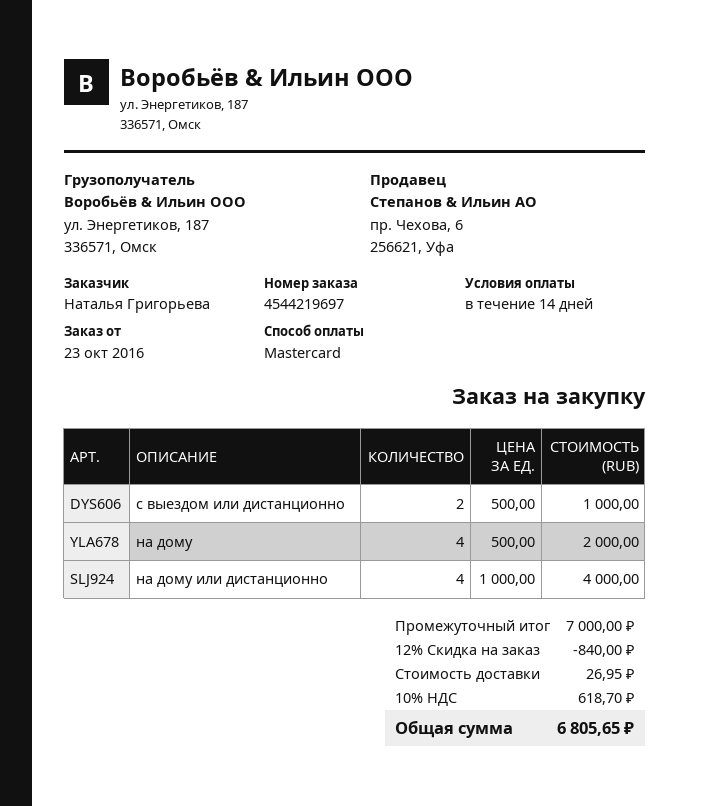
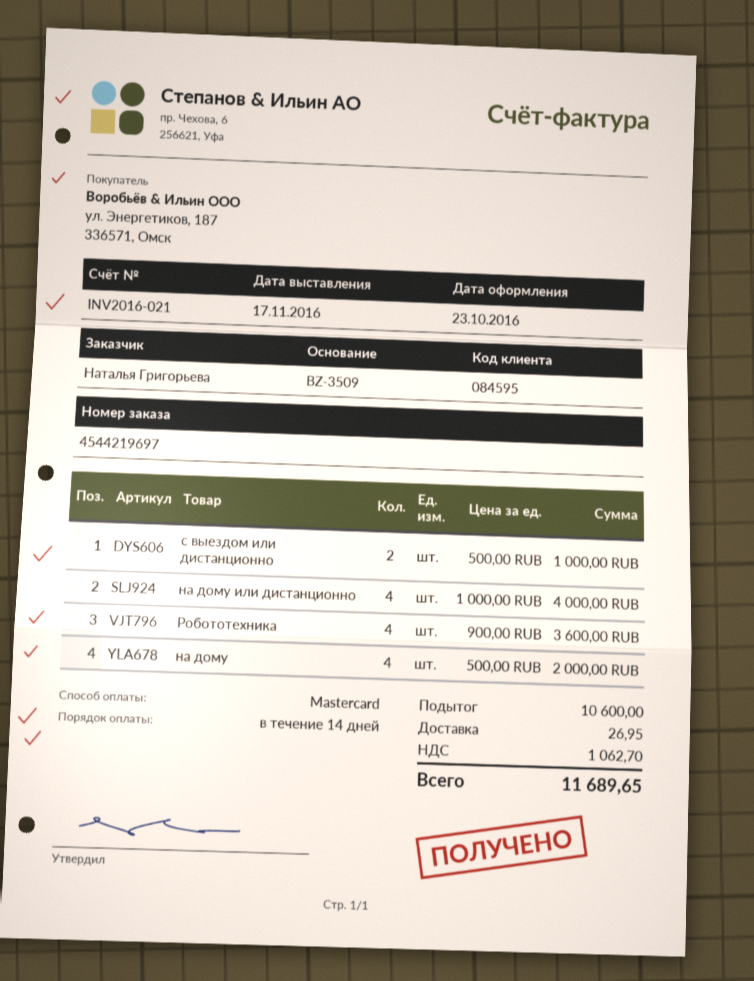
Робототехника: none -> 4 x 900.00 = 3600.00
subtotal: 7000.00 -> 10600.00
discount: 12% = 840.00 -> none
tax: 618.70 -> 1062.70
total: 6805.65 -> 11689.65

